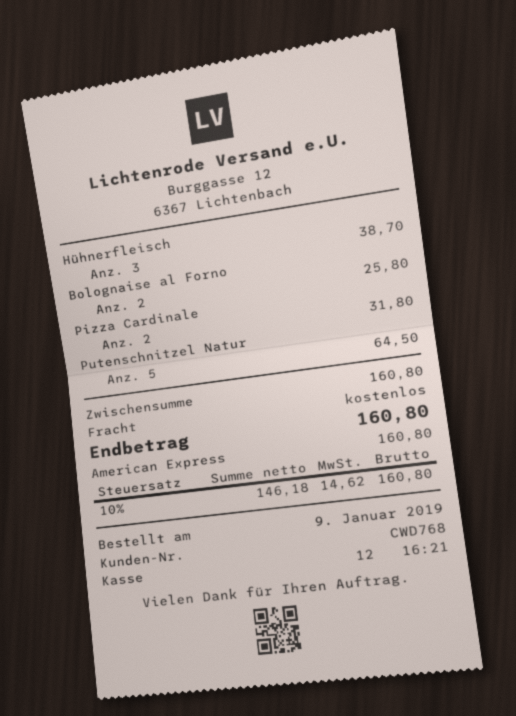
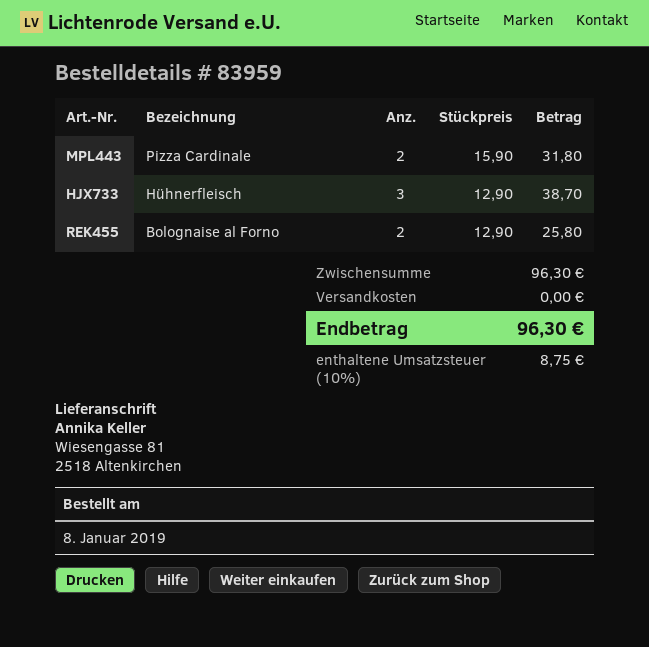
order date: 2019-01-09 -> 2019-01-08
Putenschnitzel Natur: 5 for 64.50 -> none
subtotal: 160.80 -> 96.30
tax: 10% = 14.62 -> 10% = 8.75
total: 160.80 -> 96.30

